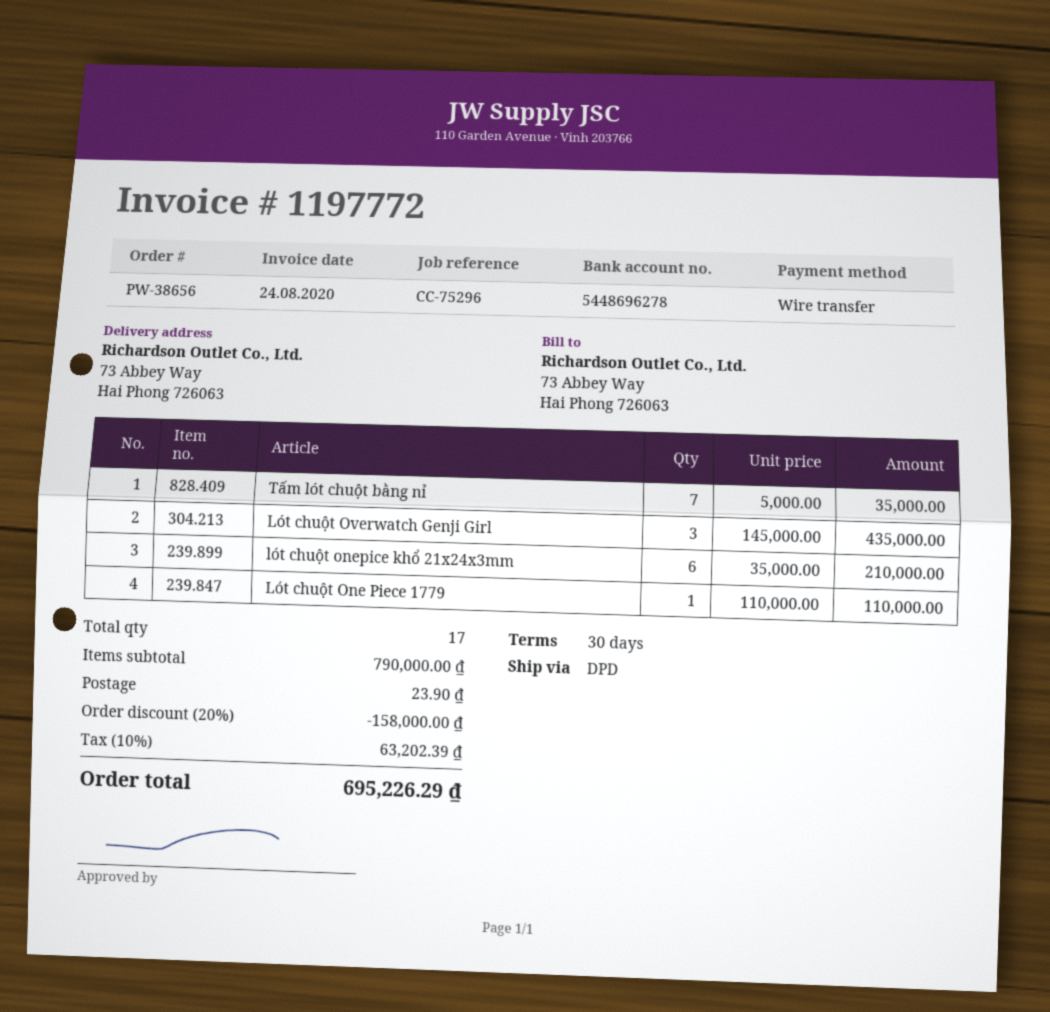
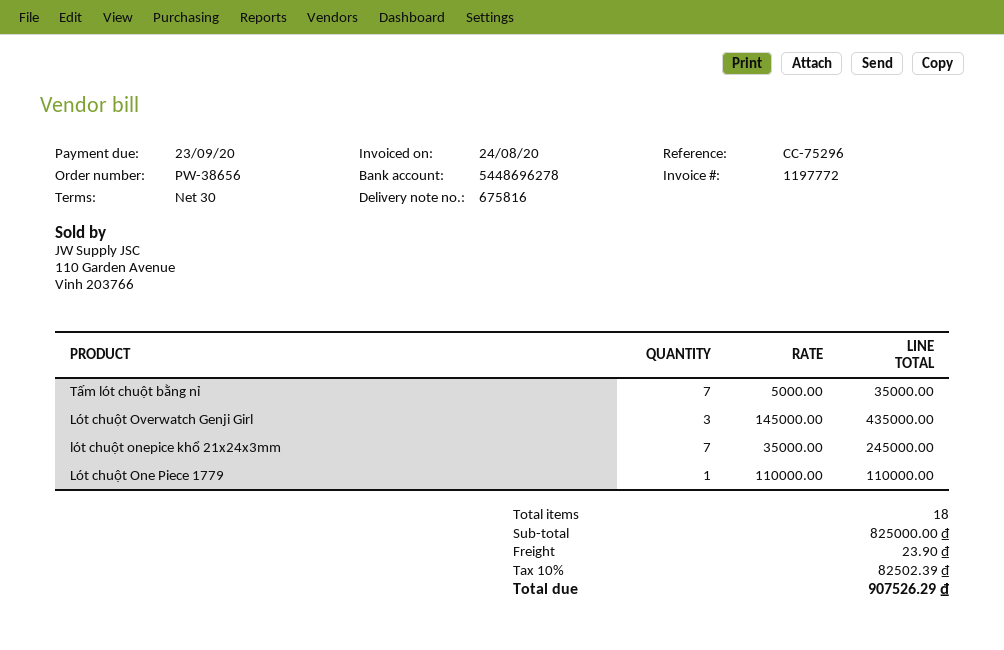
lót chuột onepice khổ 21x24x3mm: 6 x 35000.00 = 210000.00 -> 7 x 35000.00 = 245000.00
total quantity: 17 -> 18
subtotal: 790000.00 -> 825000.00
discount: 20% = 158000.00 -> none
tax: 10% = 63202.39 -> 10% = 82502.39
total: 695226.29 -> 907526.29

